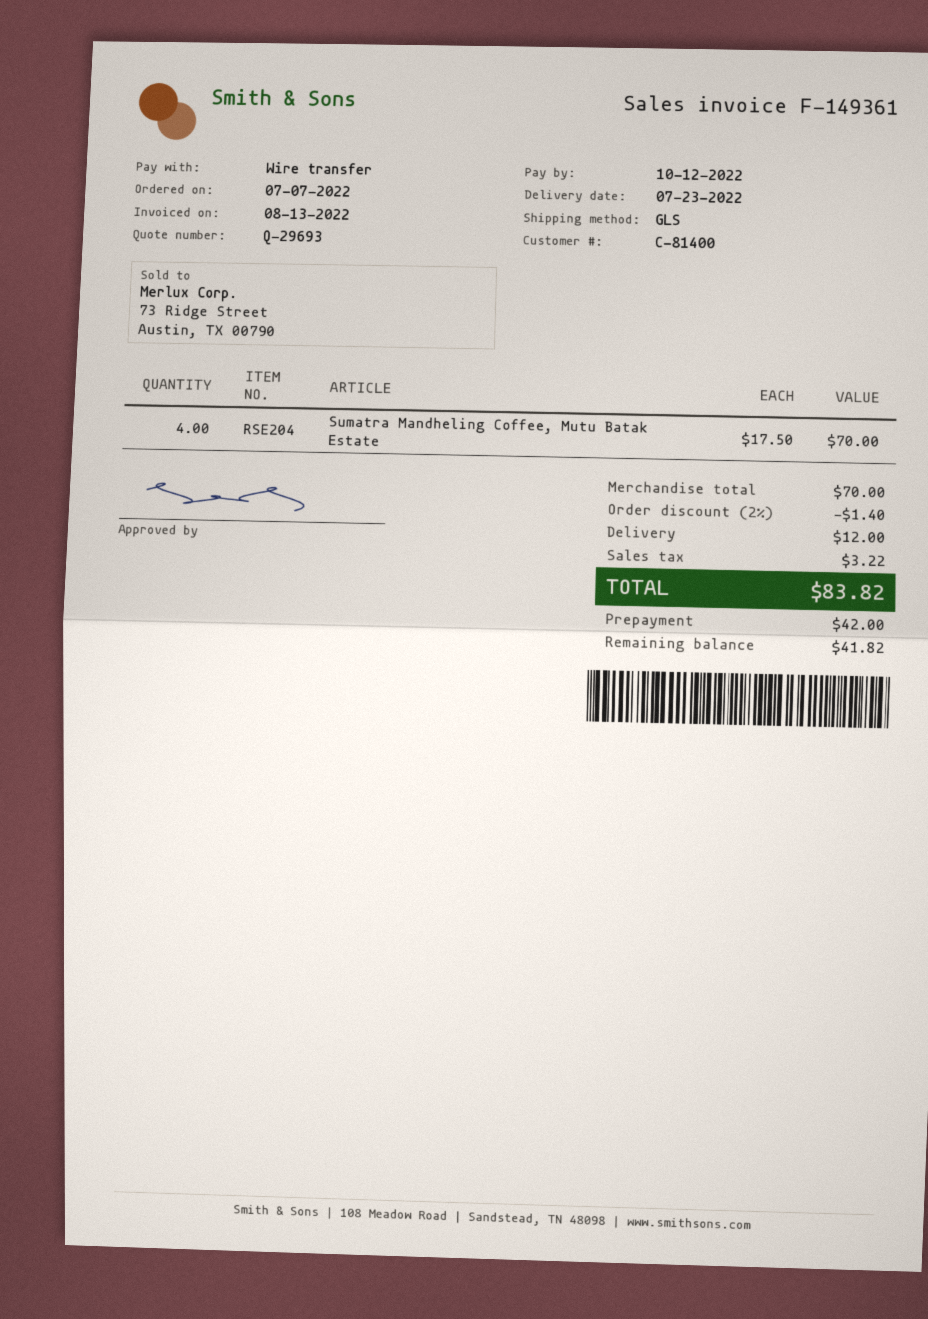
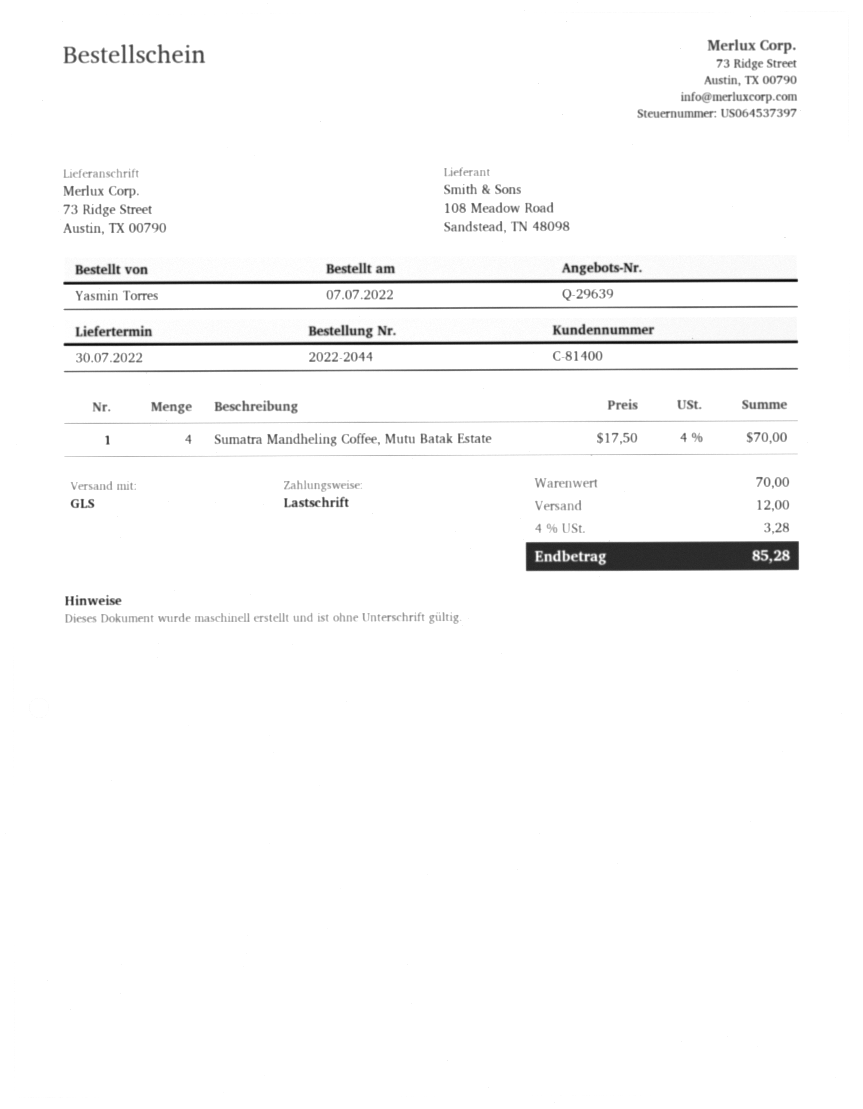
quote number: Q-29693 -> Q-29639
delivery date: 2022-07-23 -> 2022-07-30
payment method: bank transfer -> direct debit
discount: 2% = 1.40 -> none
tax: 3.22 -> 3.28
total: 83.82 -> 85.28

